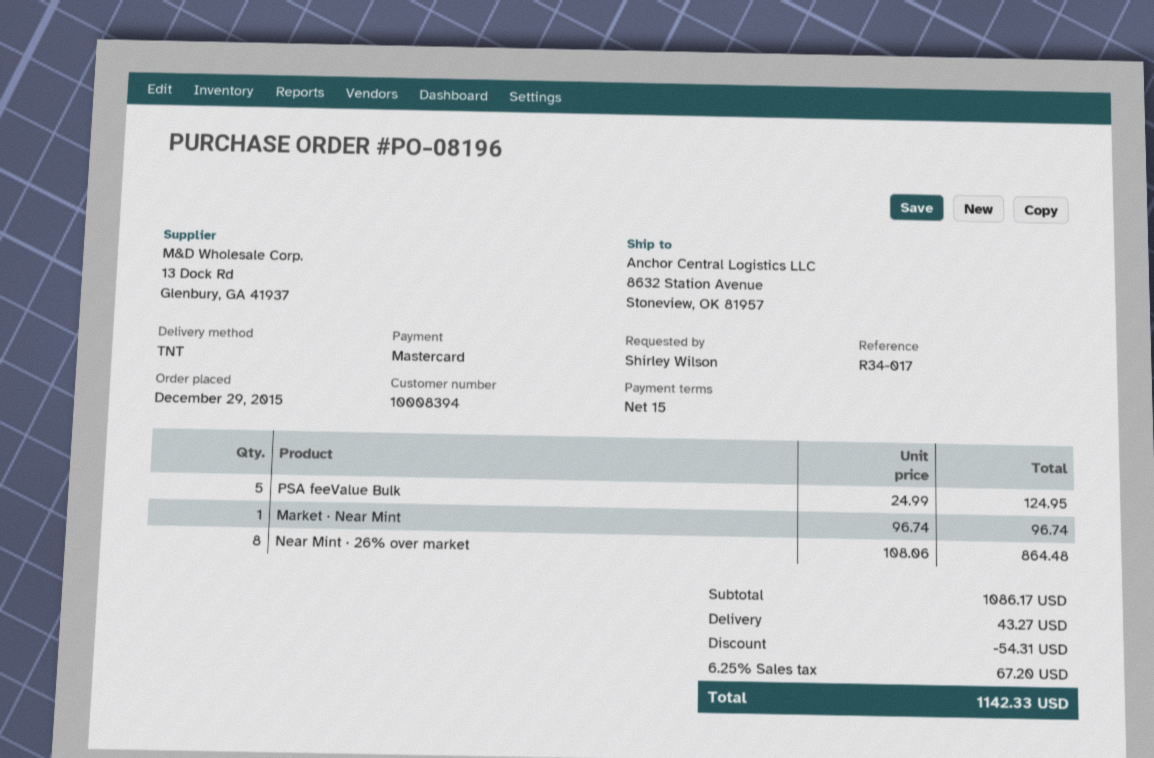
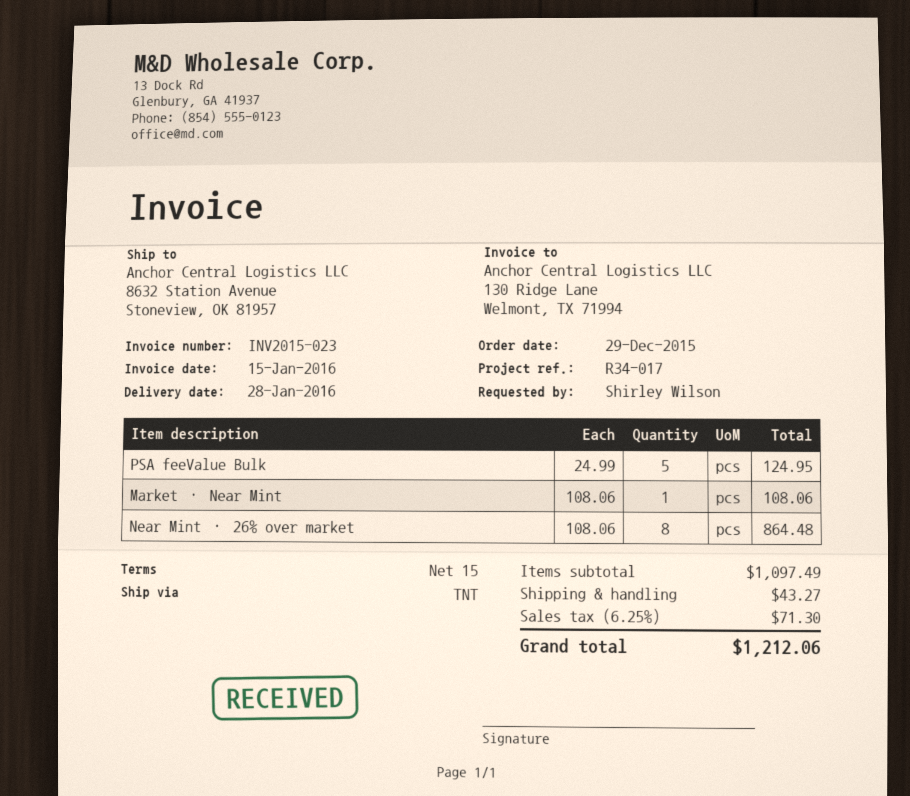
Market · Near Mint: 1 x 96.74 = 96.74 -> 1 x 108.06 = 108.06
subtotal: 1086.17 -> 1097.49
discount: 54.31 -> none
tax: 6.25% = 67.20 -> 6.25% = 71.30
total: 1142.33 -> 1212.06

